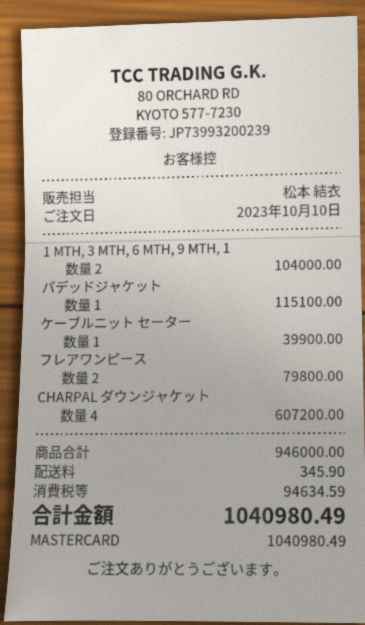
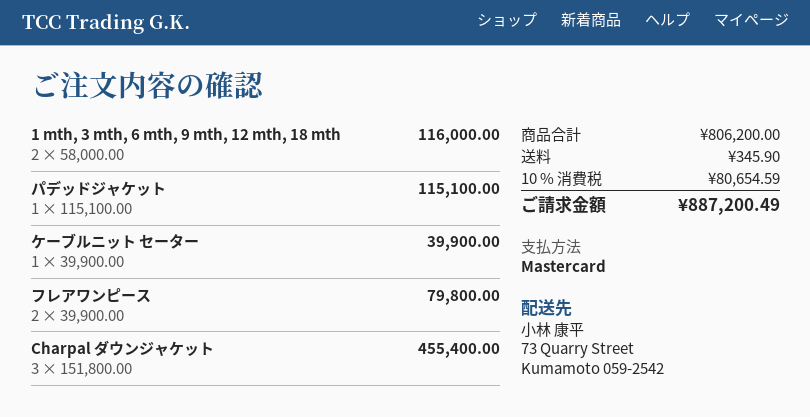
1 MTH, 3 MTH, 6 MTH, 9 MTH, 1: 2 for 104000.00 -> 2 for 116000.00
CHARPAL ダウンジャケット: 4 for 607200.00 -> 3 for 455400.00
subtotal: 946000.00 -> 806200.00
tax: 94634.59 -> 80654.59
total: 1040980.49 -> 887200.49

